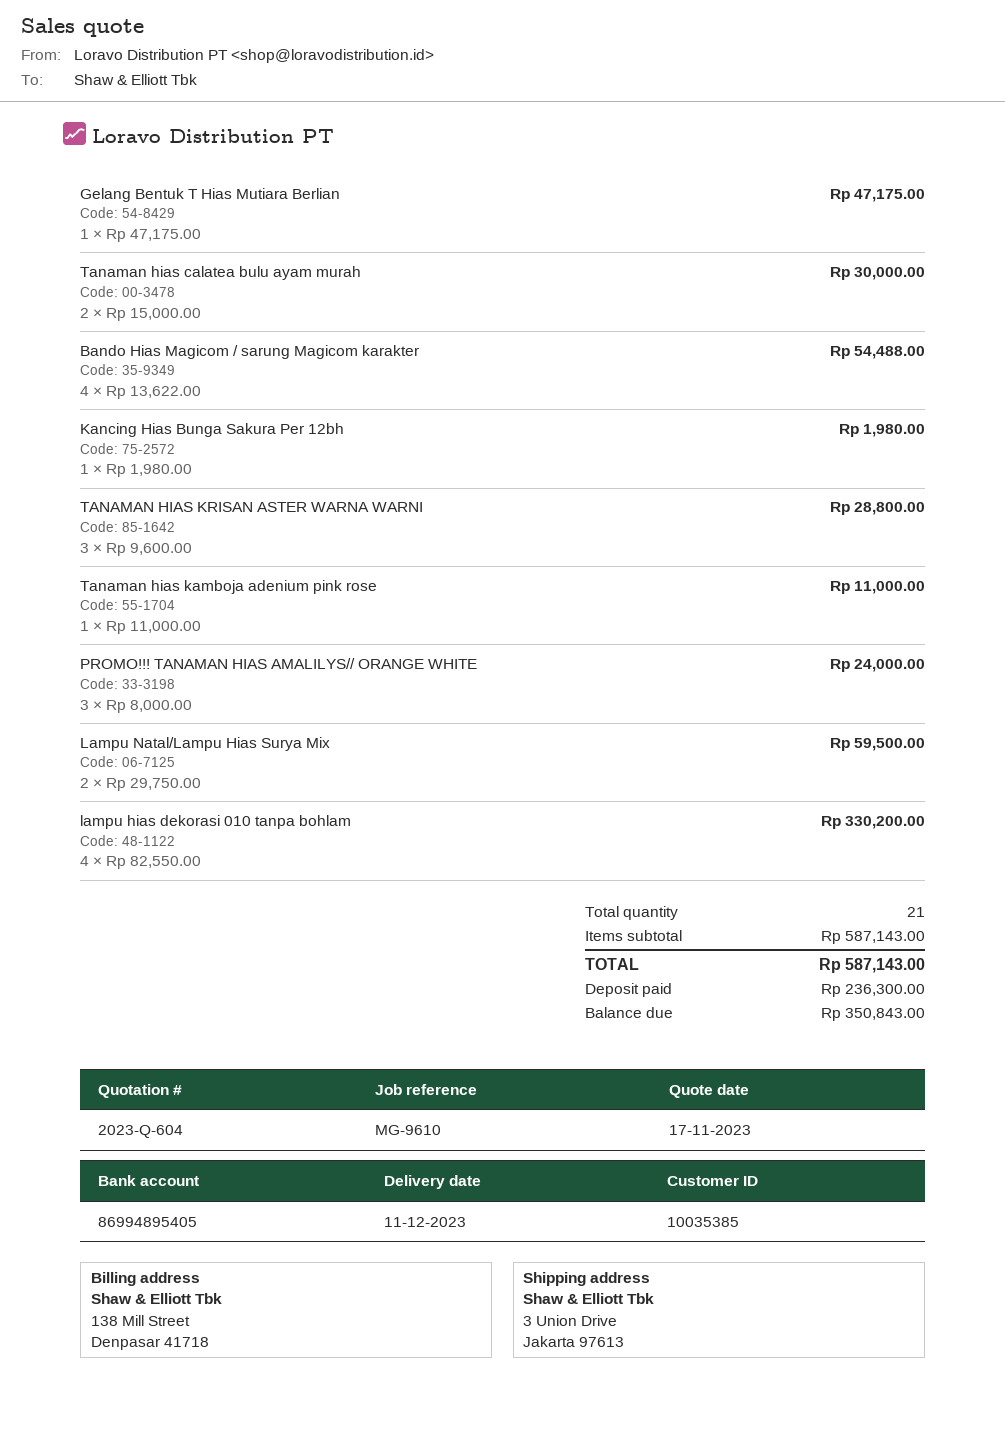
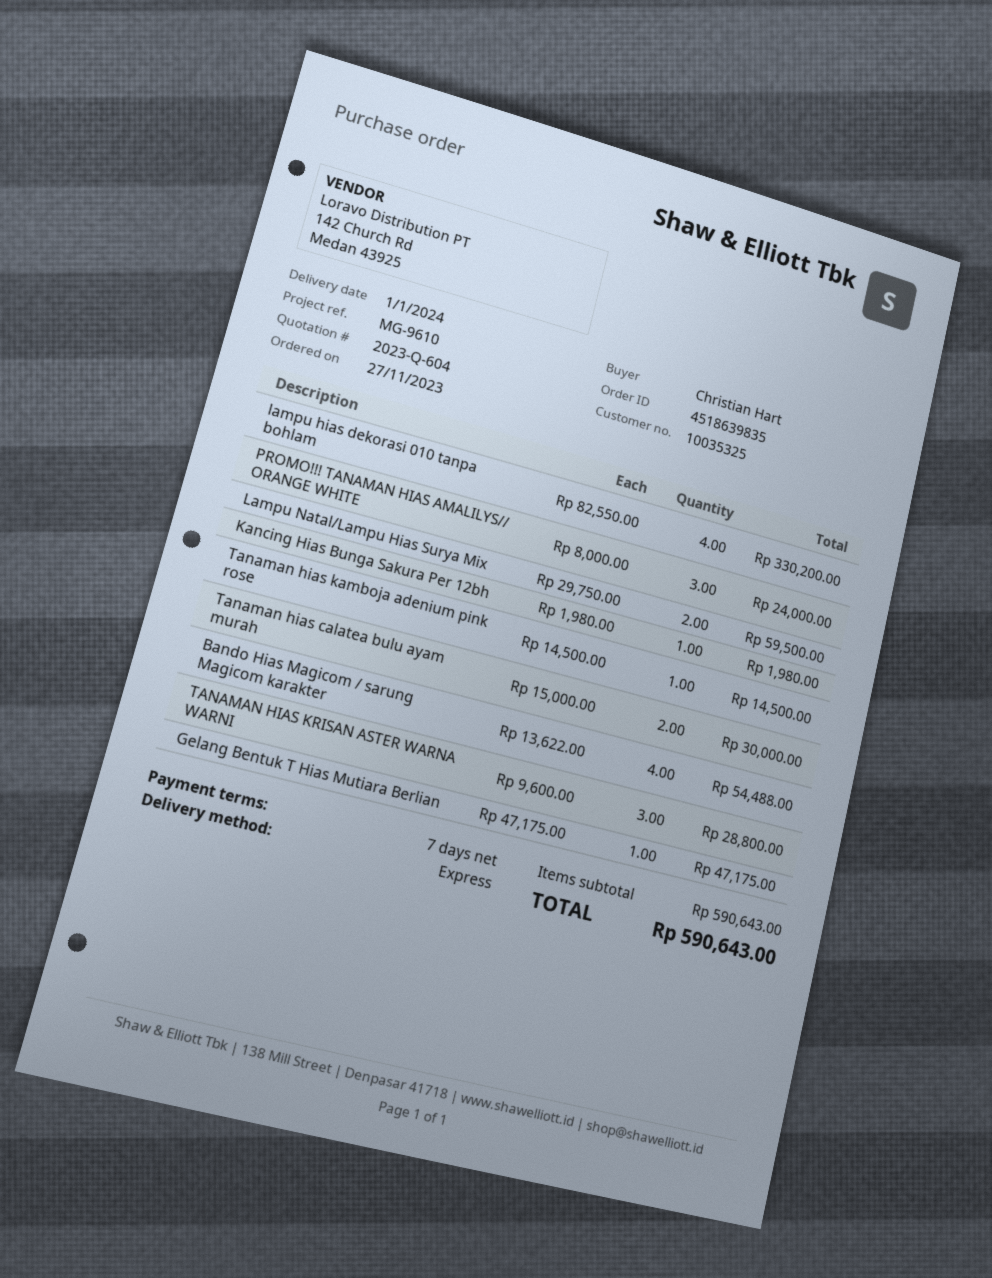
delivery date: 2023-12-11 -> 2024-01-01
customer number: 10035385 -> 10035325
Tanaman hias kamboja adenium pink rose: 1 x 11000.00 = 11000.00 -> 1 x 14500.00 = 14500.00
subtotal: 587143.00 -> 590643.00
total: 587143.00 -> 590643.00

